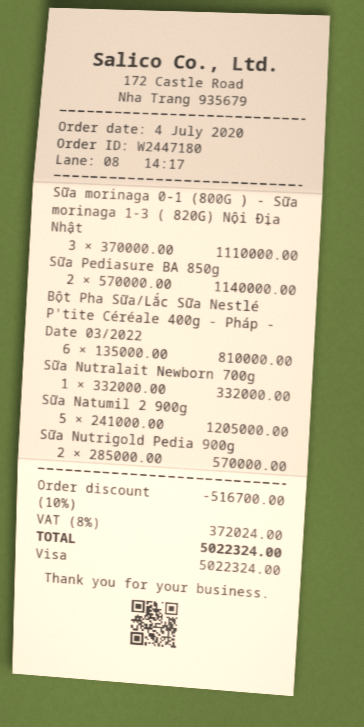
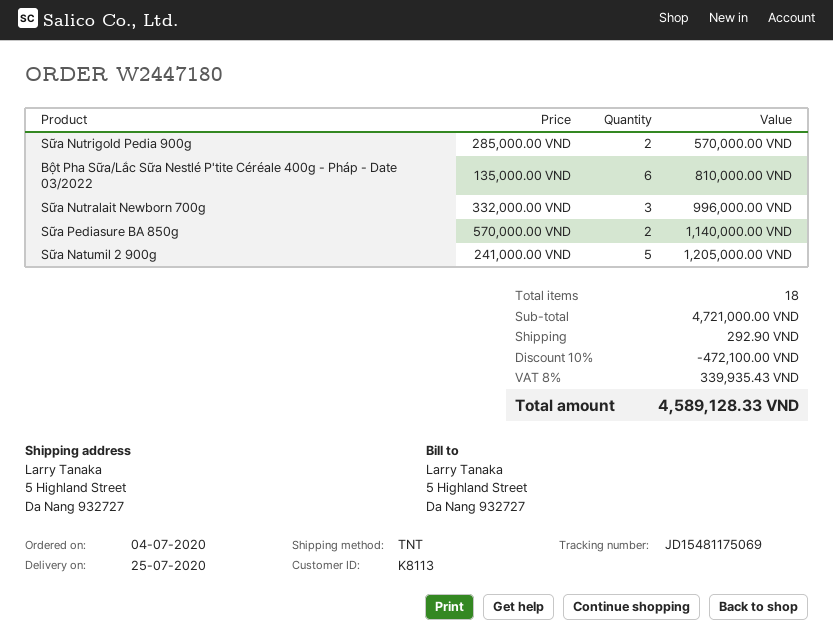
Sữa morinaga 0-1 (800G ) - Sữa morinaga 1-3 ( 820G) Nội Địa Nhật: 3 x 370000.00 = 1110000.00 -> none
Sữa Nutralait Newborn 700g: 1 x 332000.00 = 332000.00 -> 3 x 332000.00 = 996000.00
discount: 10% = 516700.00 -> 10% = 472100.00
shipping: none -> 292.90
tax: 8% = 372024.00 -> 8% = 339935.43
total: 5022324.00 -> 4589128.33

